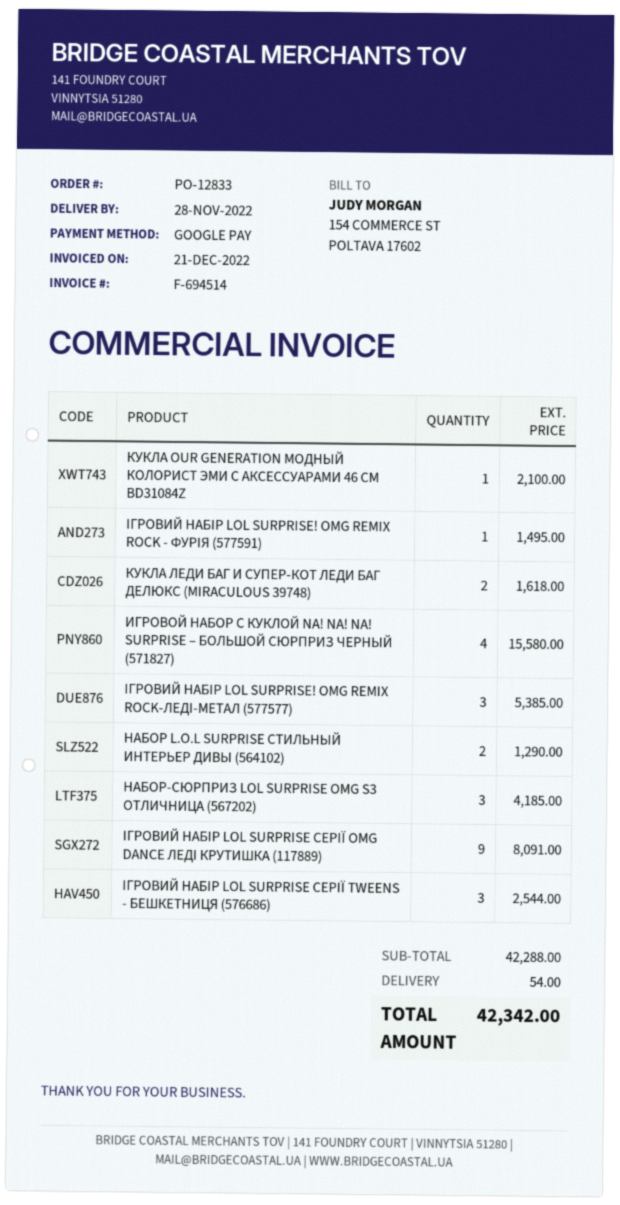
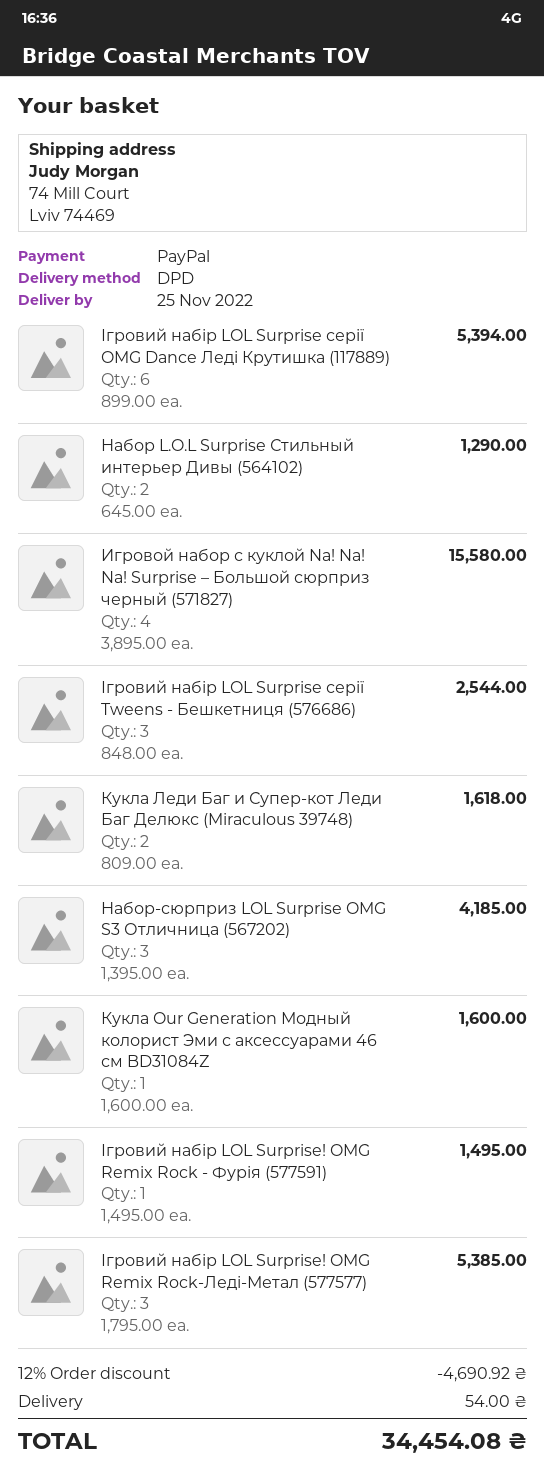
delivery date: 2022-11-28 -> 2022-11-25
payment method: Google Pay -> PayPal
КУКЛА OUR GENERATION МОДНЫЙ КОЛОРИСТ ЭМИ С АКСЕССУАРАМИ 46 СМ BD31084Z: 1 for 2100.00 -> 1 for 1600.00
ІГРОВИЙ НАБІР LOL SURPRISE СЕРІЇ OMG DANCE ЛЕДІ КРУТИШКА (117889): 9 for 8091.00 -> 6 for 5394.00
discount: none -> 12% = 4690.92
total: 42342.00 -> 34454.08

